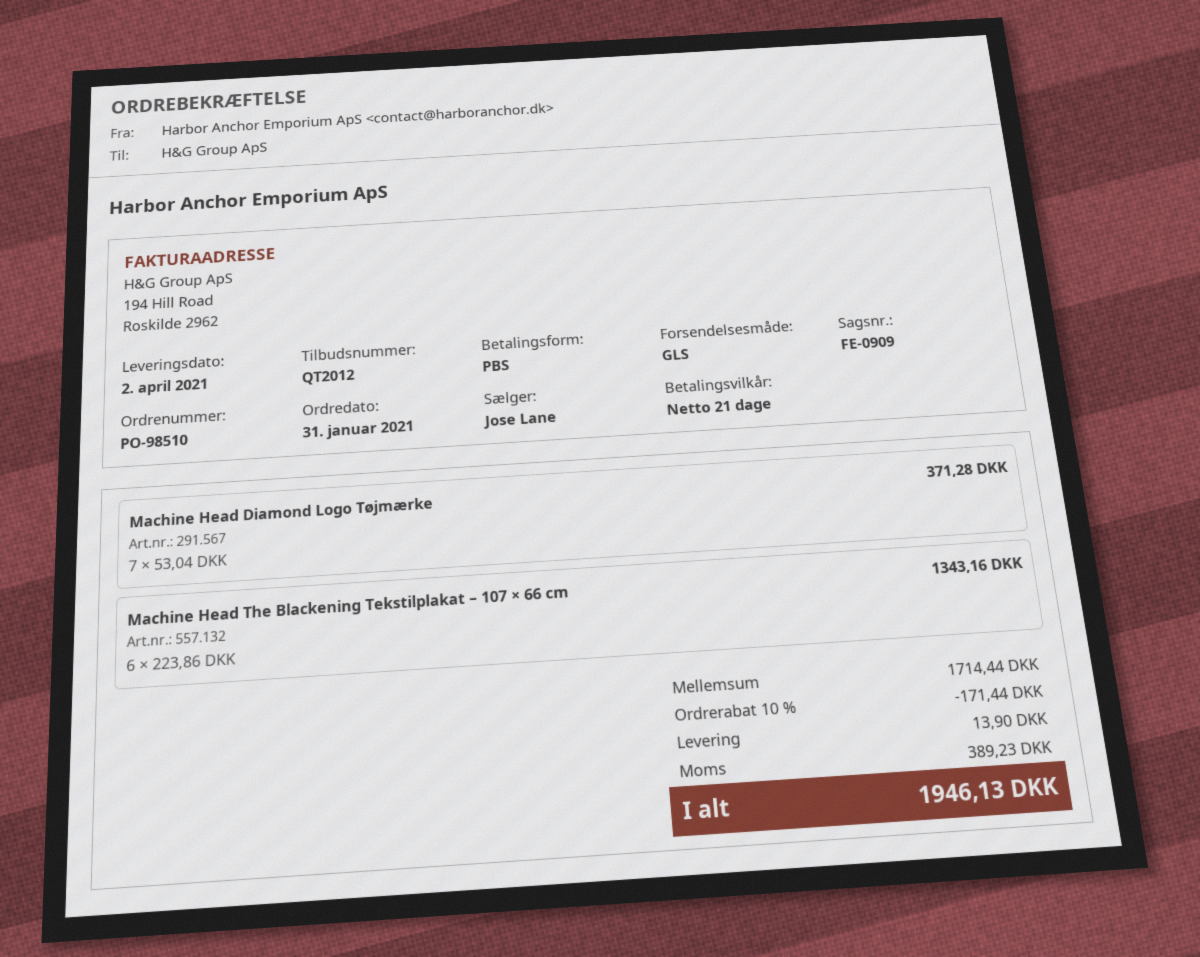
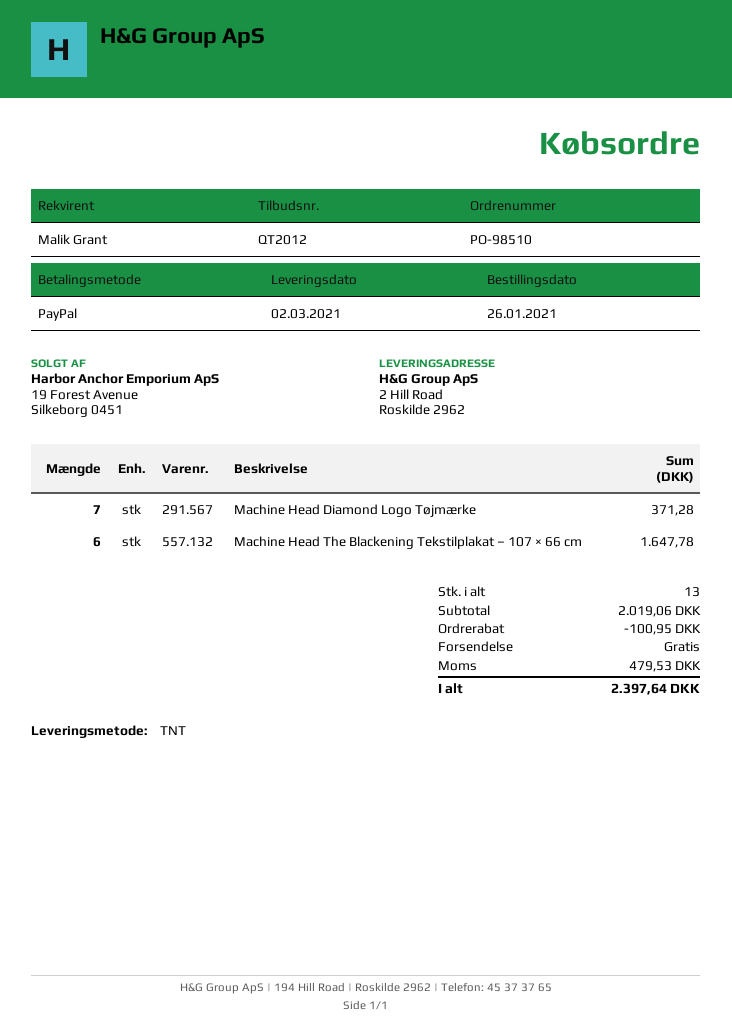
order date: 2021-01-31 -> 2021-01-26
delivery date: 2021-04-02 -> 2021-03-02
payment method: direct debit -> PayPal
shipping method: GLS -> TNT
Machine Head The Blackening Tekstilplakat – 107 × 66 cm: 6 for 1343.16 -> 6 for 1647.78
subtotal: 1714.44 -> 2019.06
discount: 171.44 -> 100.95
shipping: 13.90 -> 0.00
tax: 389.23 -> 479.53
total: 1946.13 -> 2397.64

